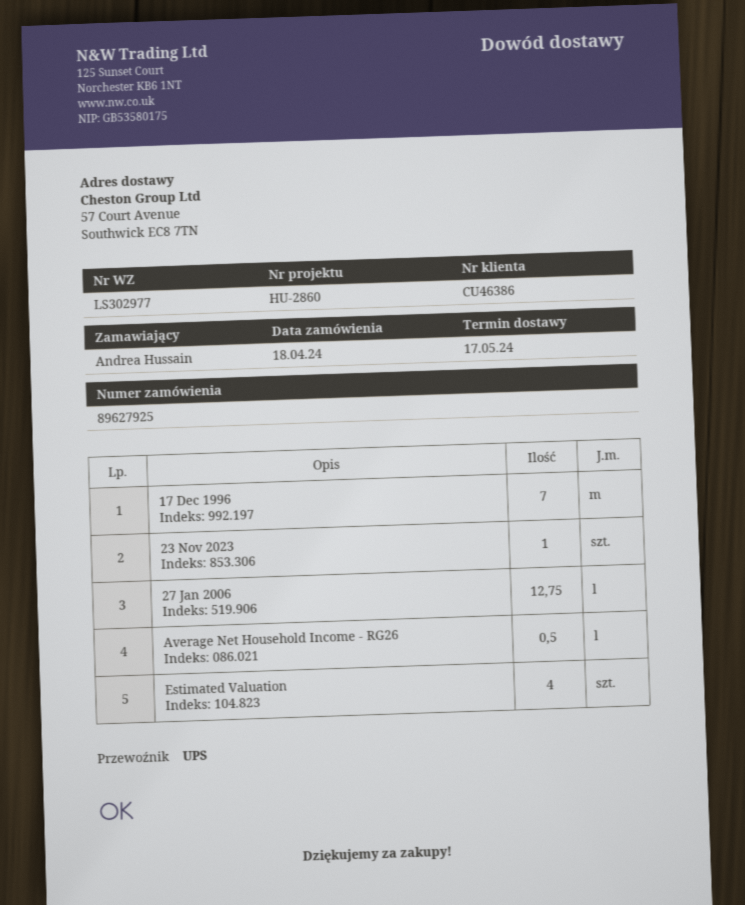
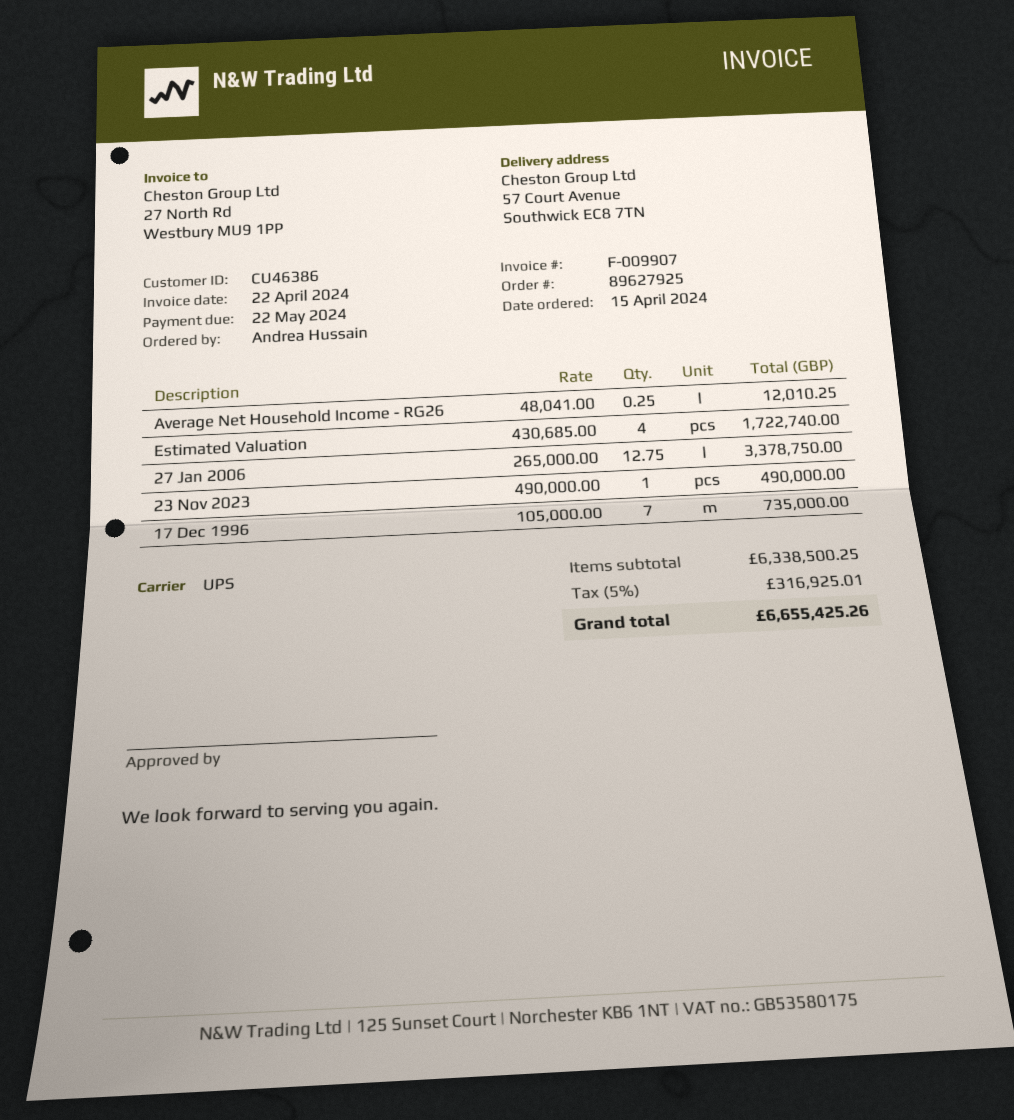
order date: 2024-04-18 -> 2024-04-15
Average Net Household Income - RG26: 0.5 -> 0.25

